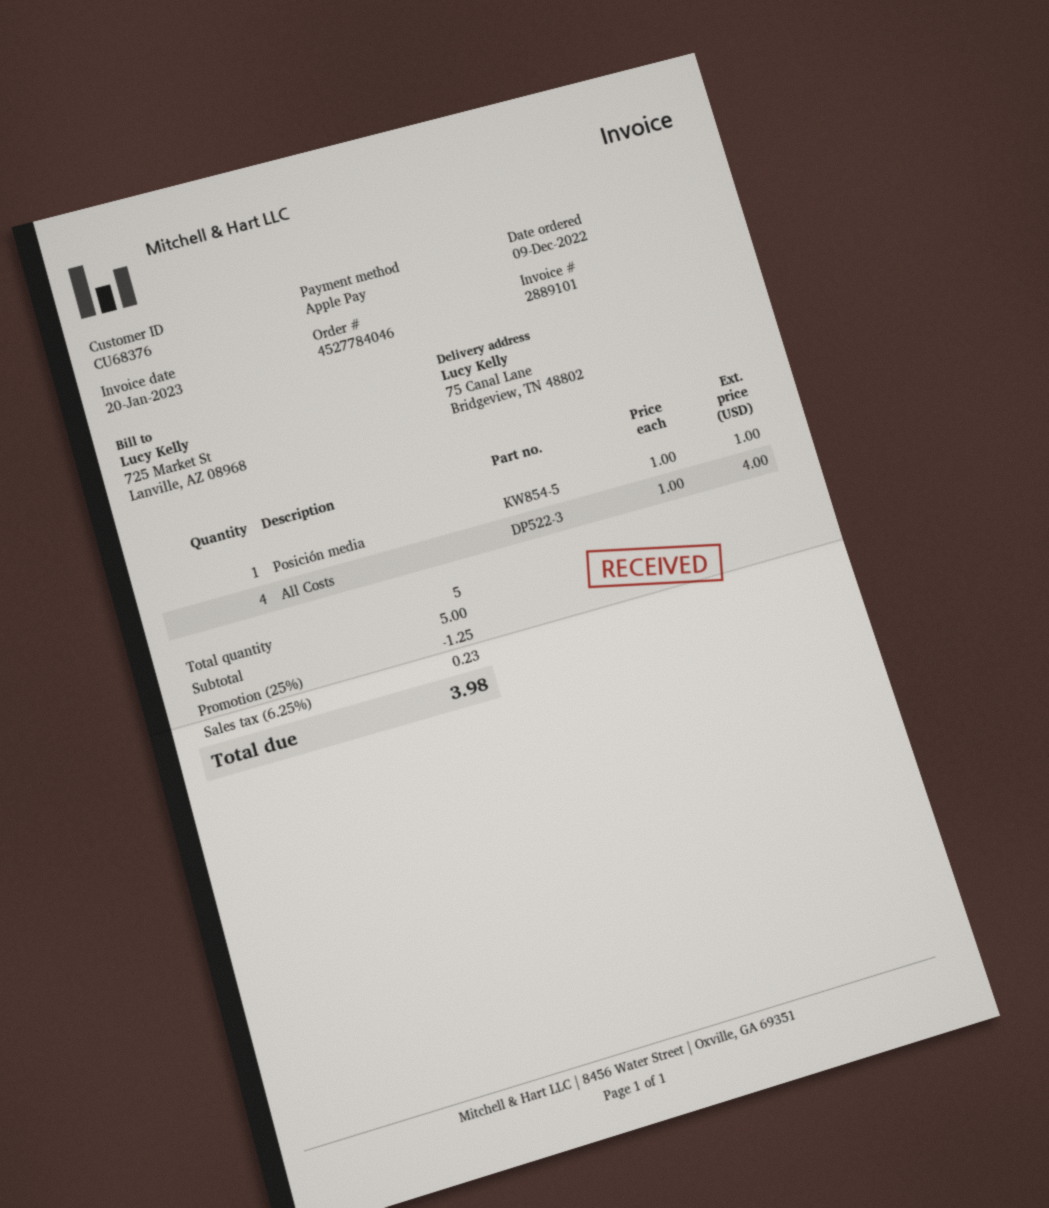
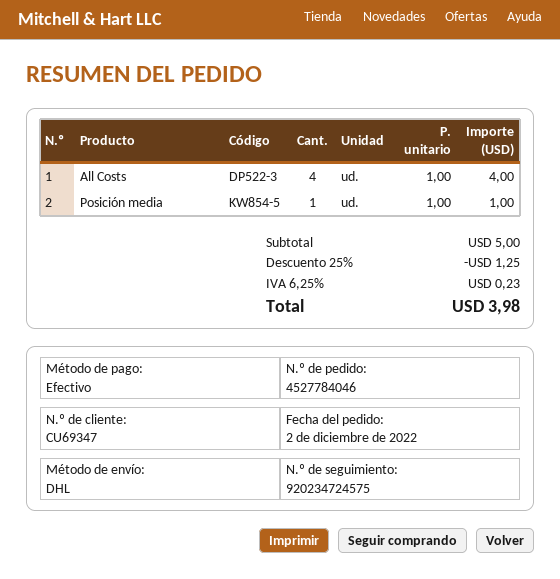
order date: 2022-12-09 -> 2022-12-02
customer number: CU68376 -> CU69347
payment method: Apple Pay -> cash

